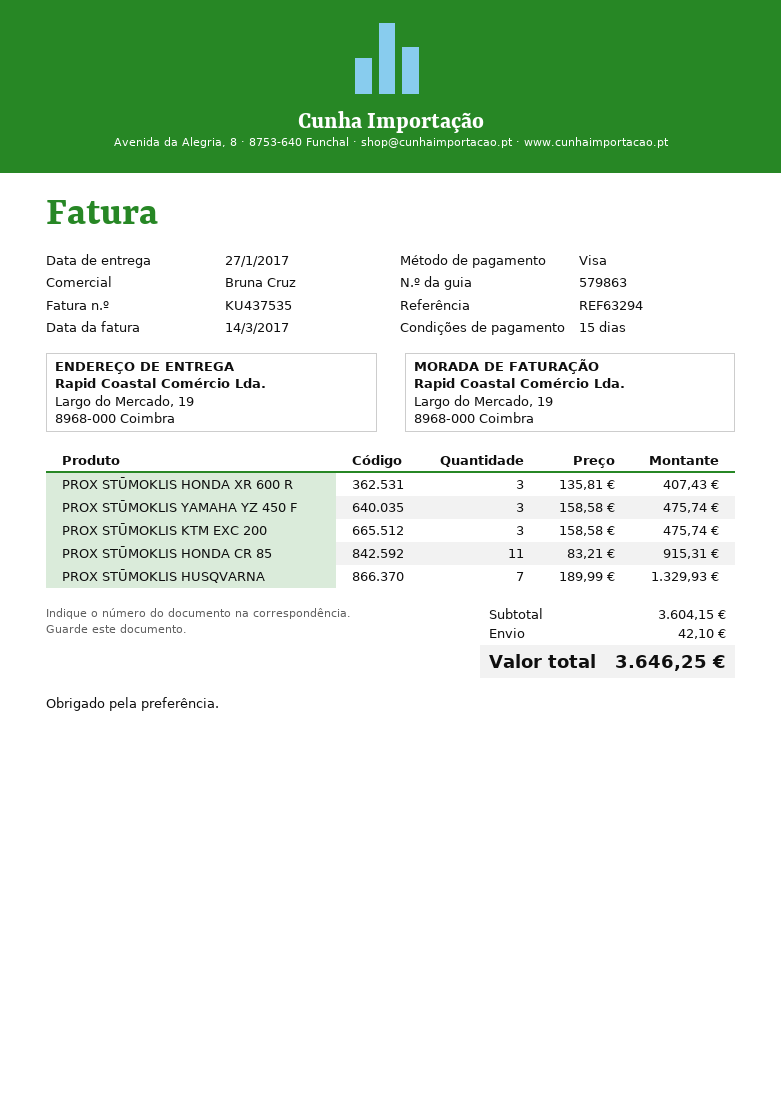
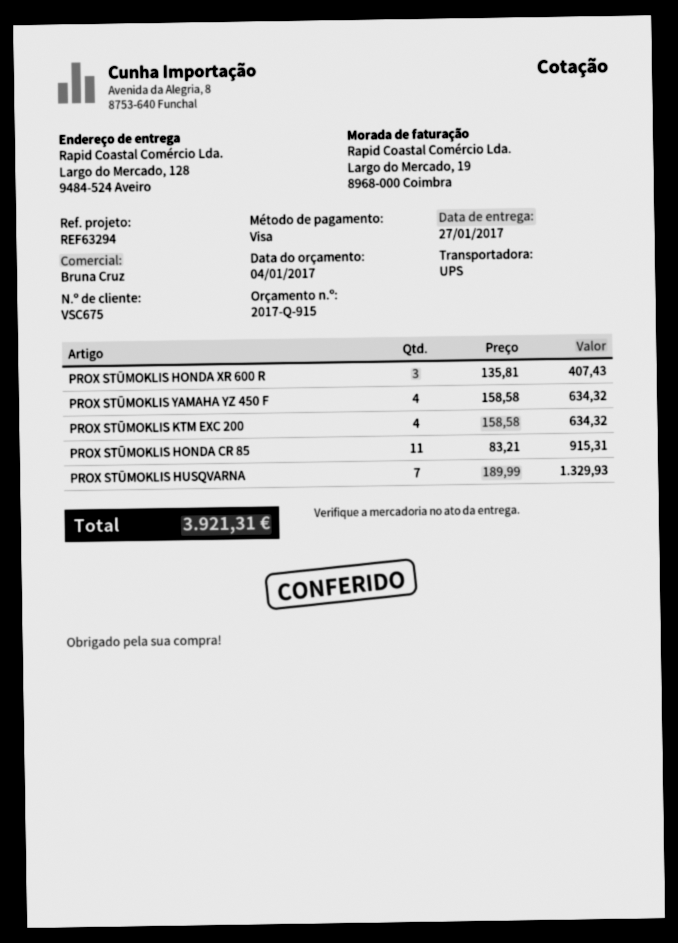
ship to: Largo do Mercado, 19, 8968-000 Coimbra -> Largo do Mercado, 128, 9484-524 Aveiro
PROX STŪMOKLIS YAMAHA YZ 450 F: 3 x 158.58 = 475.74 -> 4 x 158.58 = 634.32
PROX STŪMOKLIS KTM EXC 200: 3 x 158.58 = 475.74 -> 4 x 158.58 = 634.32
shipping: 42.10 -> none
total: 3646.25 -> 3921.31

